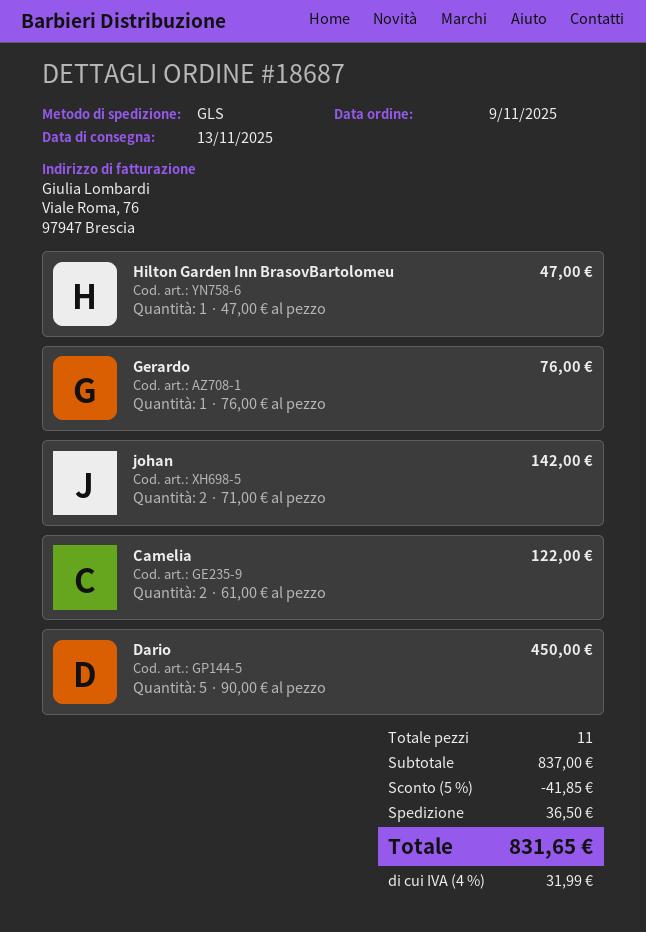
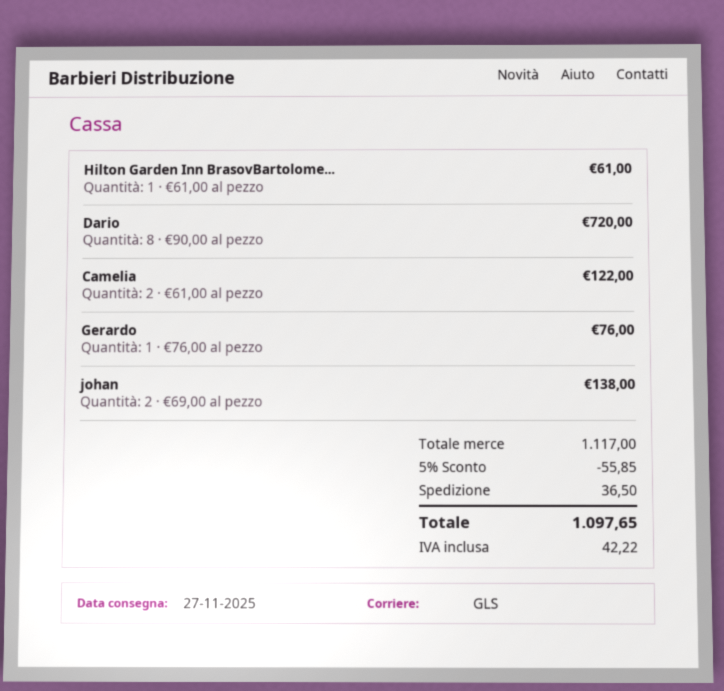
delivery date: 2025-11-13 -> 2025-11-27
Hilton Garden Inn BrasovBartolomeu: 1 x 47.00 = 47.00 -> 1 x 61.00 = 61.00
johan: 2 x 71.00 = 142.00 -> 2 x 69.00 = 138.00
Dario: 5 x 90.00 = 450.00 -> 8 x 90.00 = 720.00
subtotal: 837.00 -> 1117.00
discount: 5% = 41.85 -> 5% = 55.85
tax: 31.99 -> 42.22
total: 831.65 -> 1097.65

